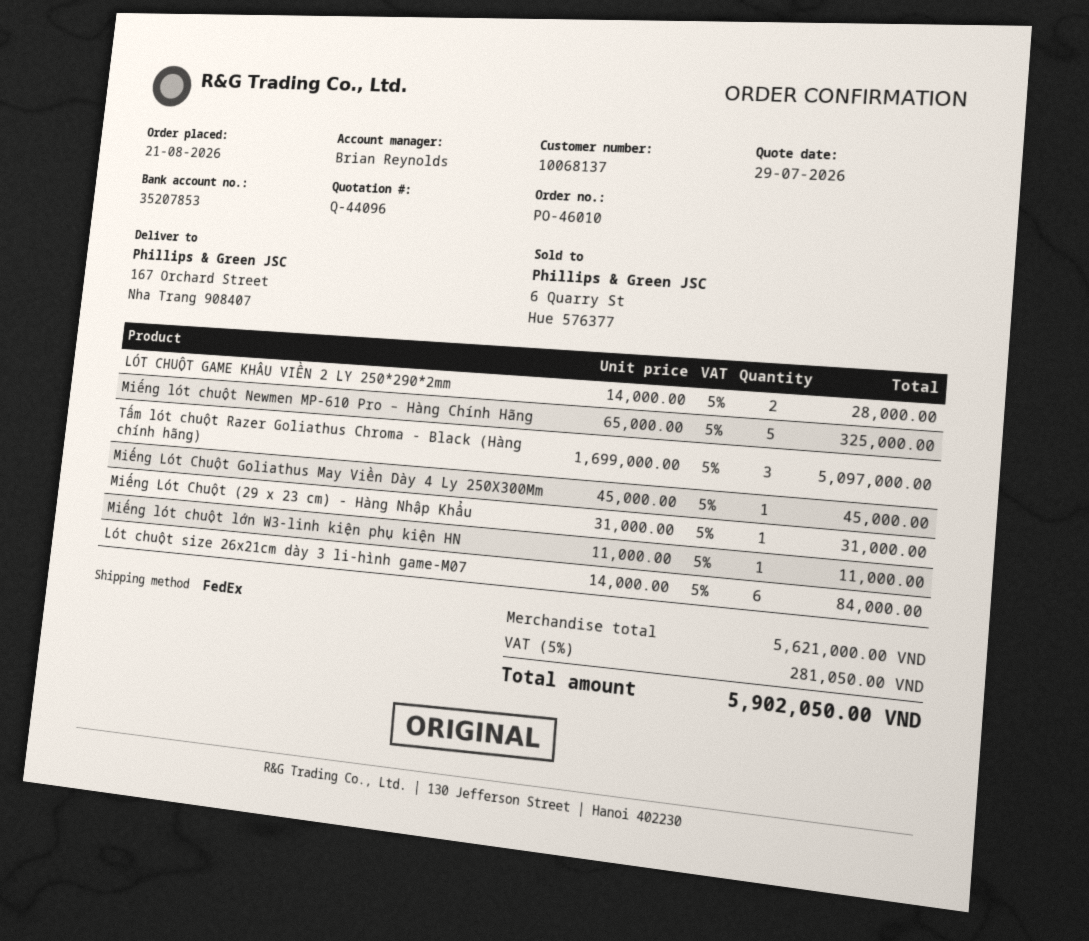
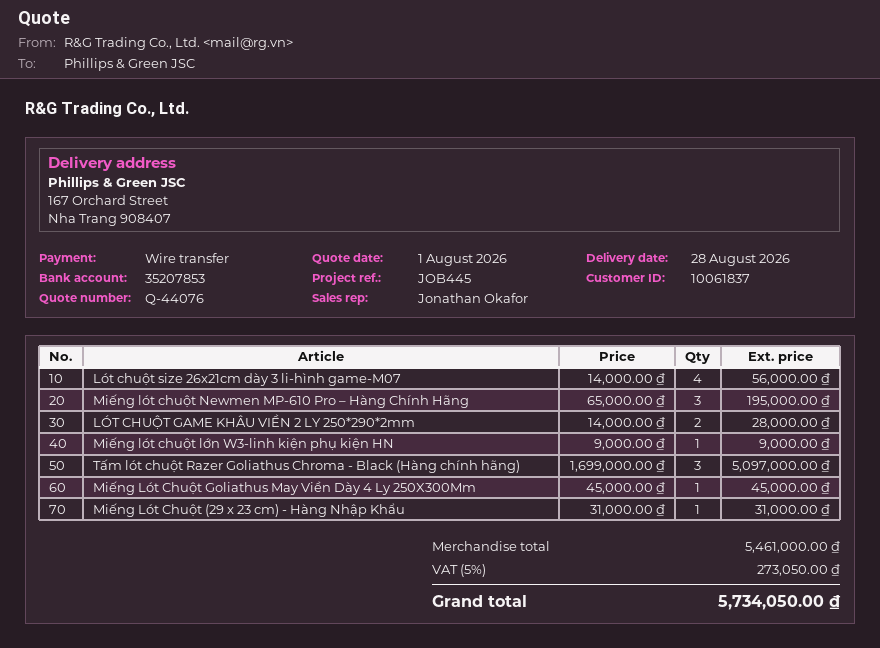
quote number: Q-44096 -> Q-44076
quote date: 2026-07-29 -> 2026-08-01
customer number: 10068137 -> 10061837
sales rep: Brian Reynolds -> Jonathan Okafor
Miếng lót chuột Newmen MP-610 Pro – Hàng Chính Hãng: 5 x 65000.00 = 325000.00 -> 3 x 65000.00 = 195000.00
Miếng lót chuột lớn W3-linh kiện phụ kiện HN: 1 x 11000.00 = 11000.00 -> 1 x 9000.00 = 9000.00
Lót chuột size 26x21cm dày 3 li-hình game-M07: 6 x 14000.00 = 84000.00 -> 4 x 14000.00 = 56000.00
subtotal: 5621000.00 -> 5461000.00
tax: 5% = 281050.00 -> 5% = 273050.00
total: 5902050.00 -> 5734050.00

